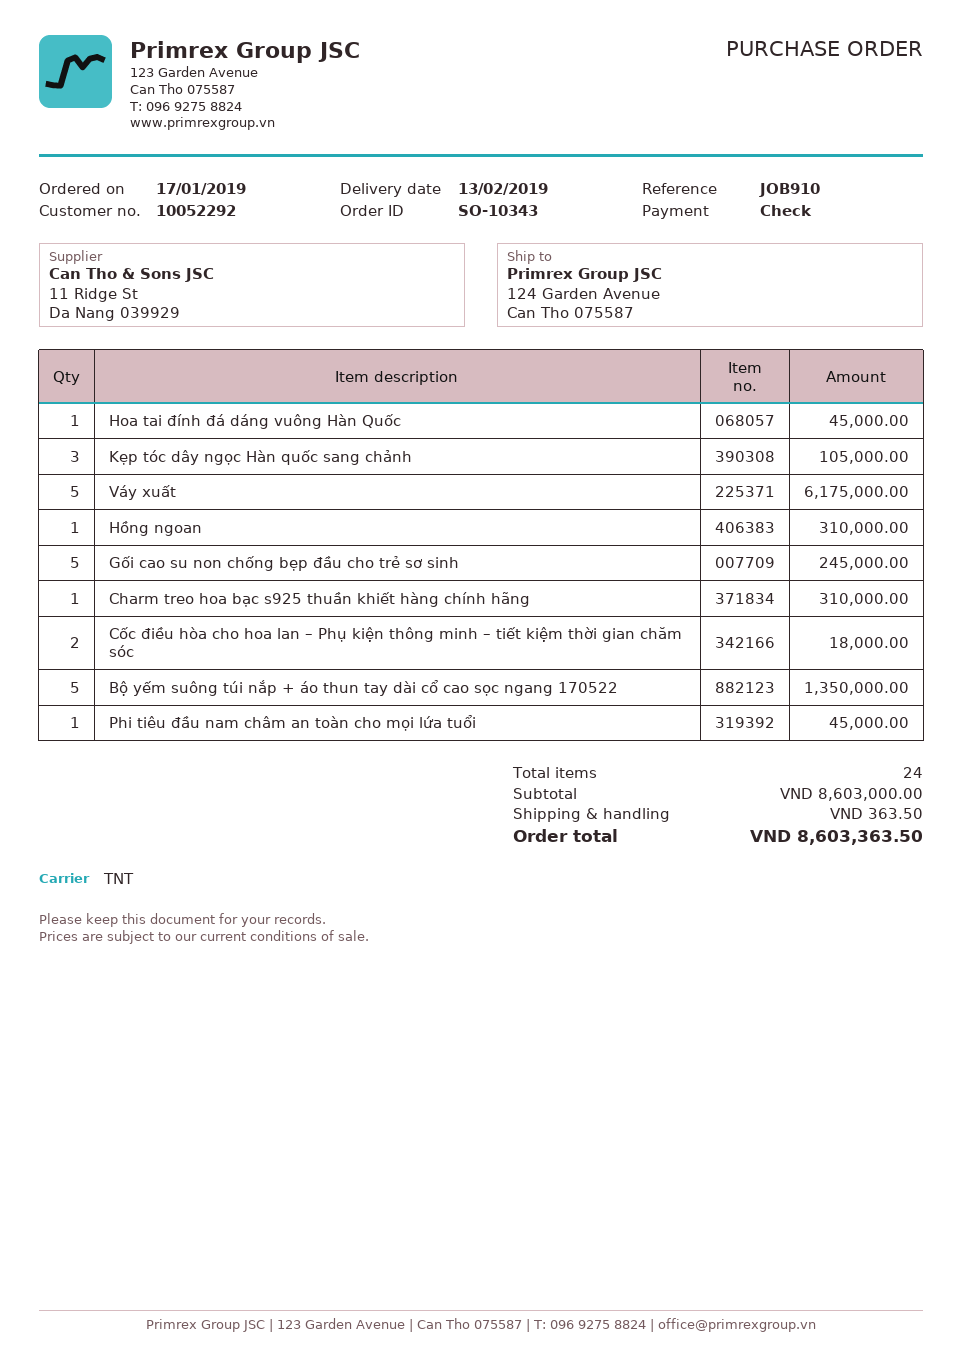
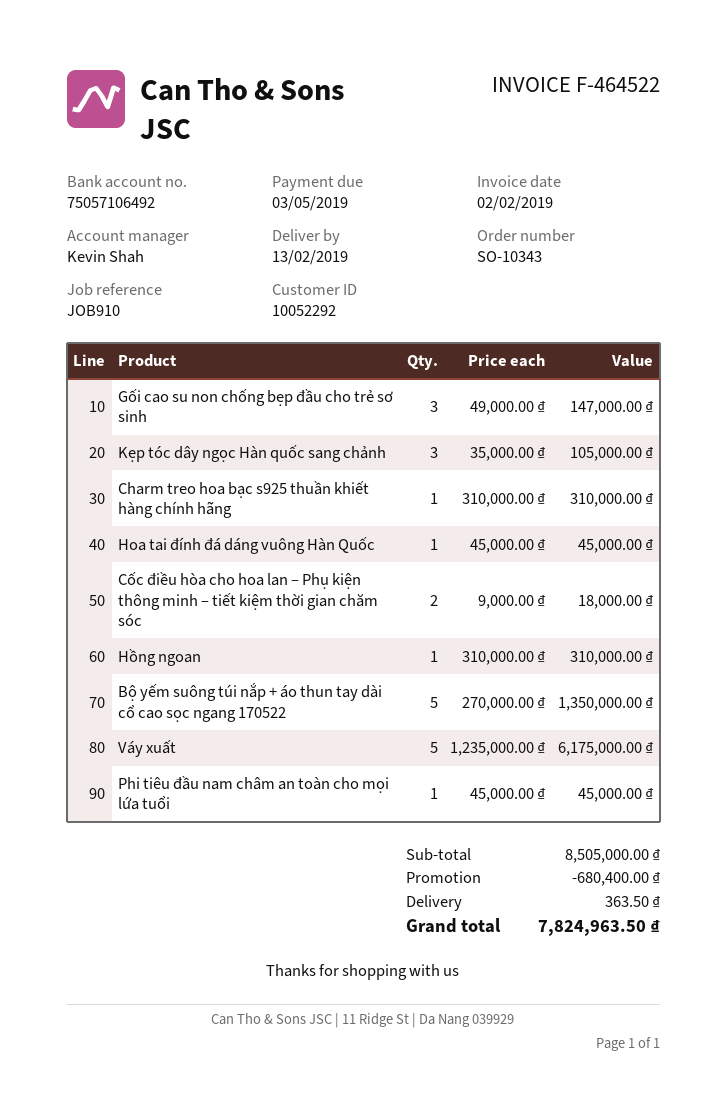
Gối cao su non chống bẹp đầu cho trẻ sơ sinh: 5 for 245000.00 -> 3 for 147000.00
subtotal: 8603000.00 -> 8505000.00
discount: none -> 680400.00
total: 8603363.50 -> 7824963.50

